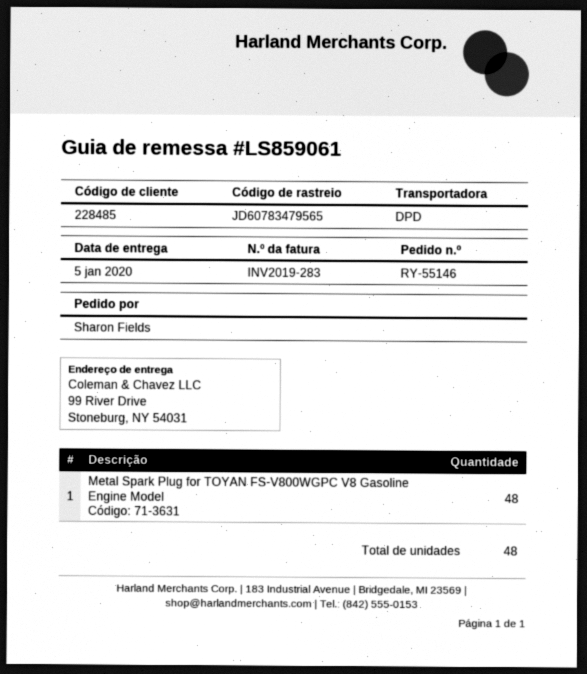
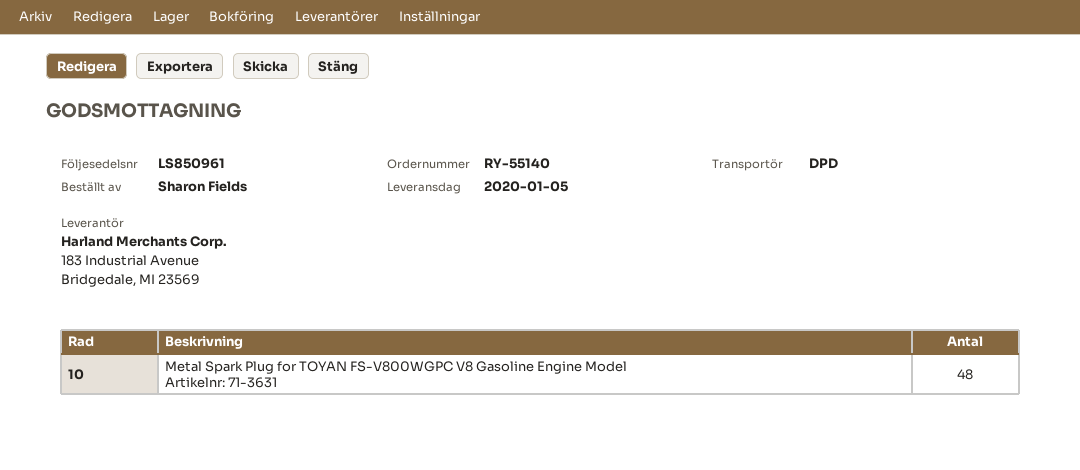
order number: RY-55146 -> RY-55140
delivery note number: LS859061 -> LS850961

